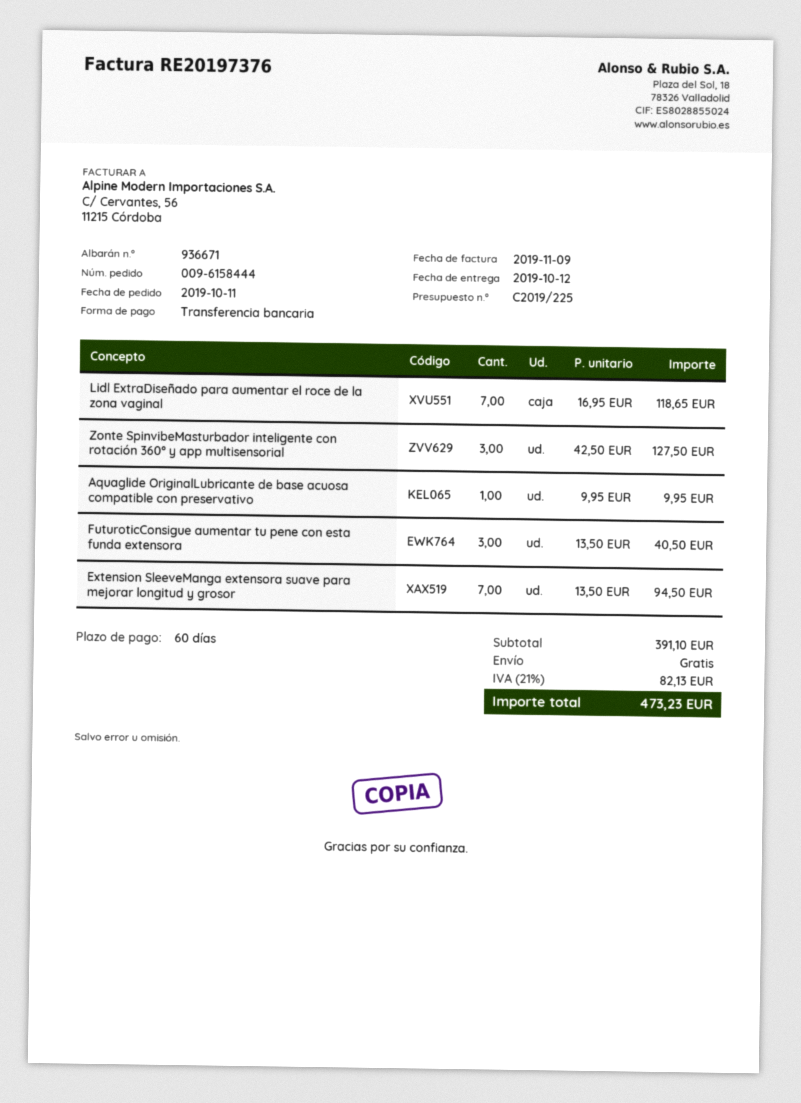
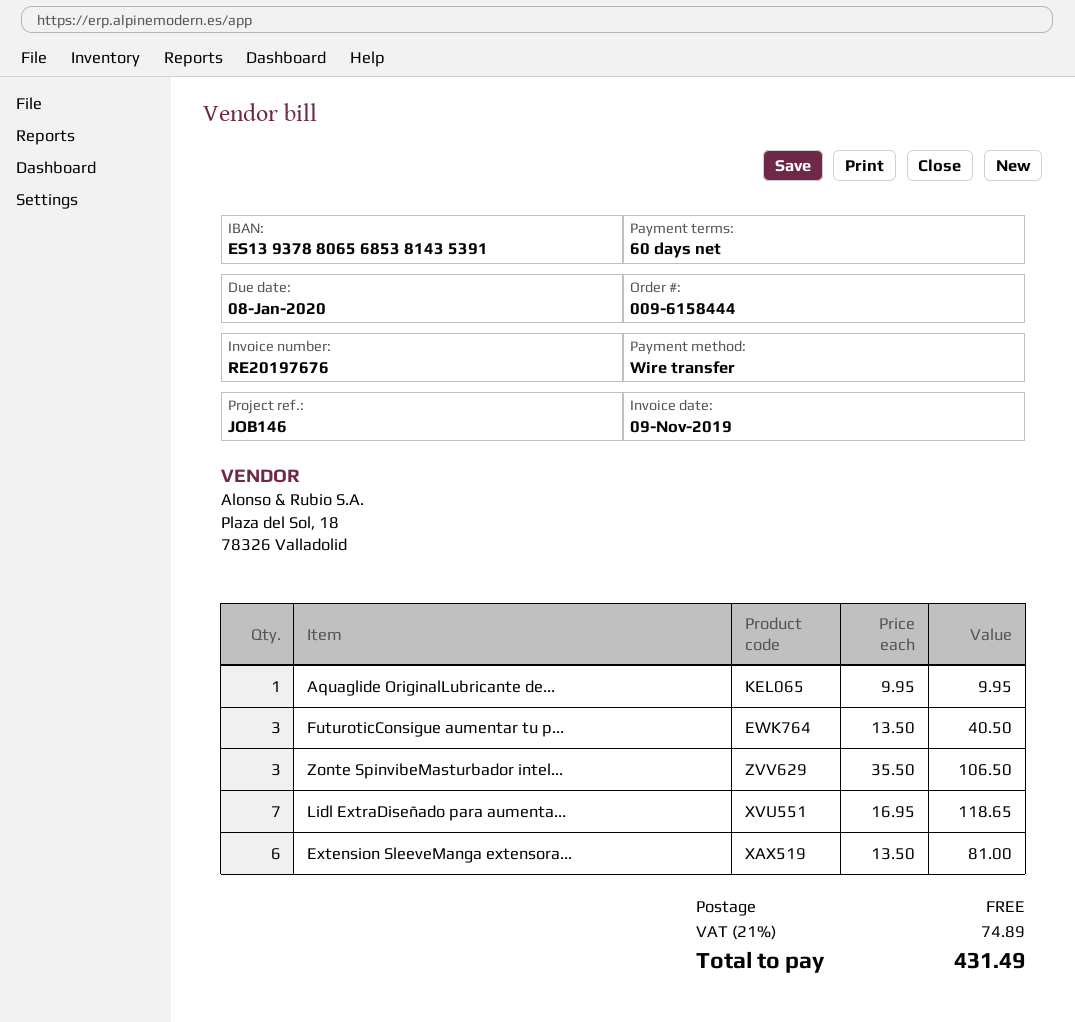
invoice number: RE20197376 -> RE20197676
Zonte SpinvibeMasturbador inteligente con rotación 360° y app multisensorial: 3 x 42.50 = 127.50 -> 3 x 35.50 = 106.50
Extension SleeveManga extensora suave para mejorar longitud y grosor: 7 x 13.50 = 94.50 -> 6 x 13.50 = 81.00
tax: 21% = 82.13 -> 21% = 74.89
total: 473.23 -> 431.49

